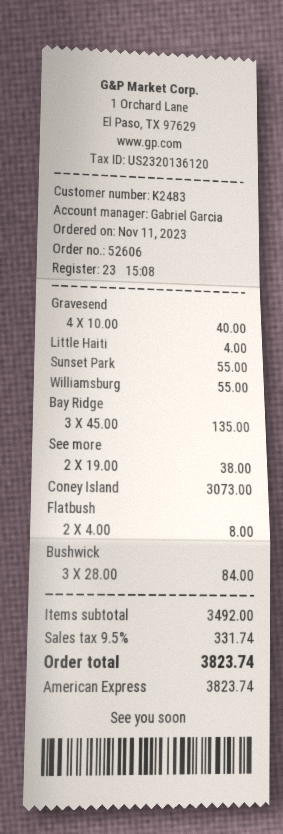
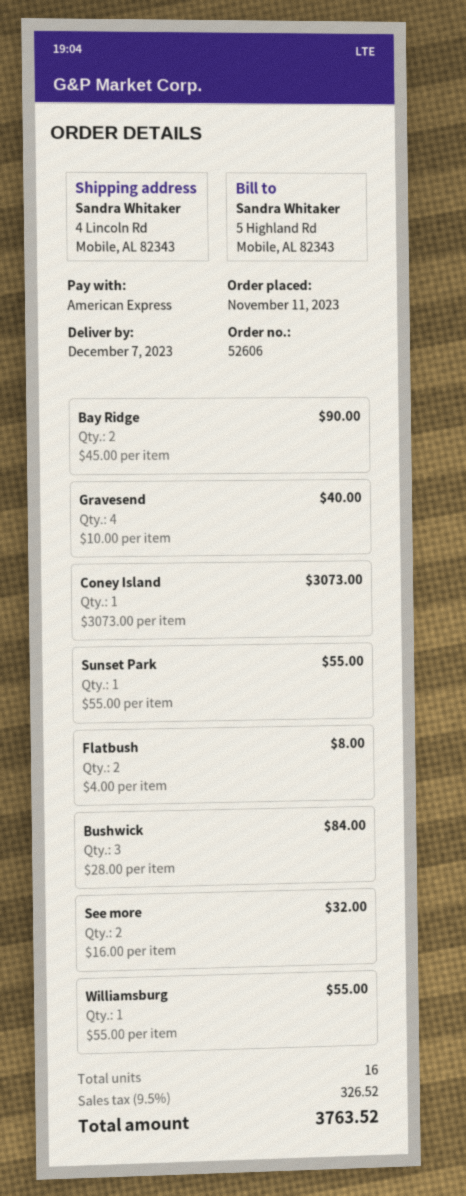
Little Haiti: 1 x 4.00 = 4.00 -> none
Bay Ridge: 3 x 45.00 = 135.00 -> 2 x 45.00 = 90.00
See more: 2 x 19.00 = 38.00 -> 2 x 16.00 = 32.00
tax: 9.5% = 331.74 -> 9.5% = 326.52
total: 3823.74 -> 3763.52

